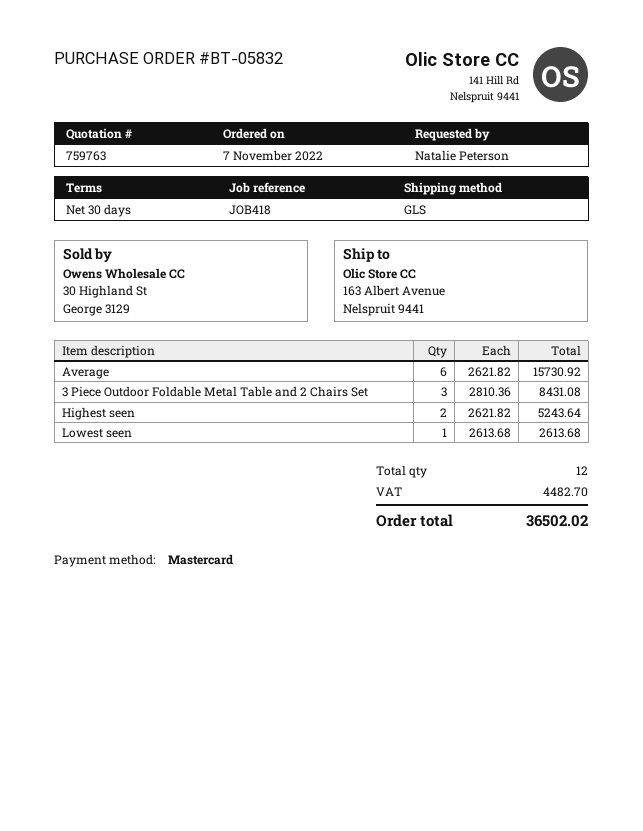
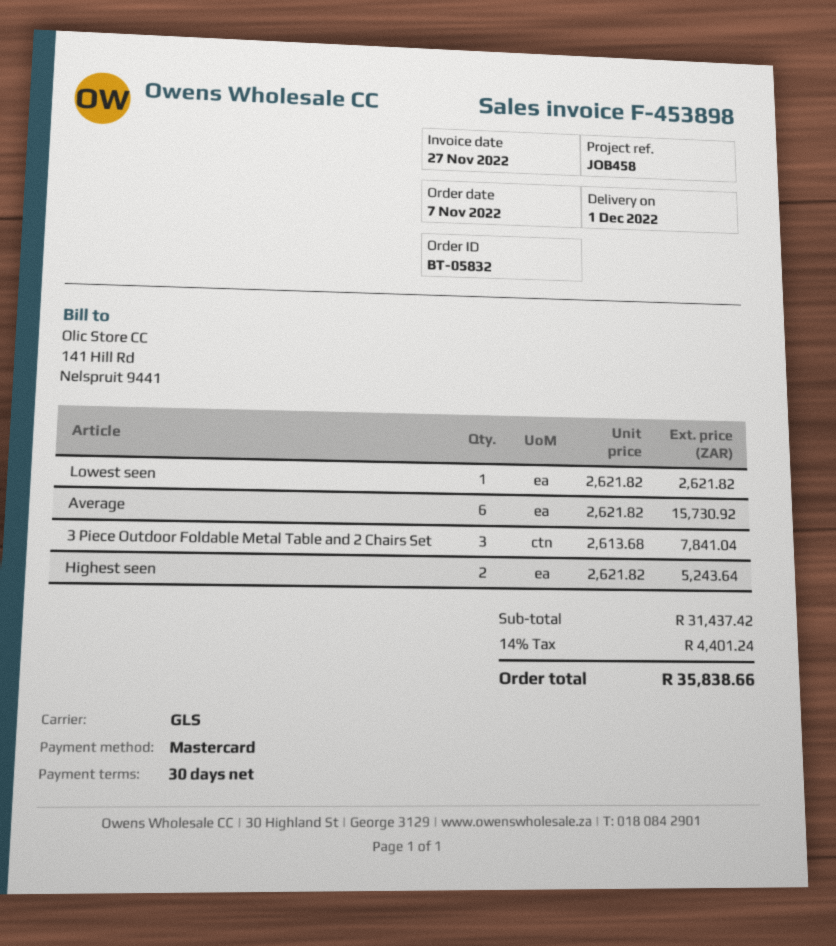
reference: JOB418 -> JOB458
3 Piece Outdoor Foldable Metal Table and 2 Chairs Set: 3 x 2810.36 = 8431.08 -> 3 x 2613.68 = 7841.04
Lowest seen: 1 x 2613.68 = 2613.68 -> 1 x 2621.82 = 2621.82
tax: 4482.70 -> 4401.24
total: 36502.02 -> 35838.66

